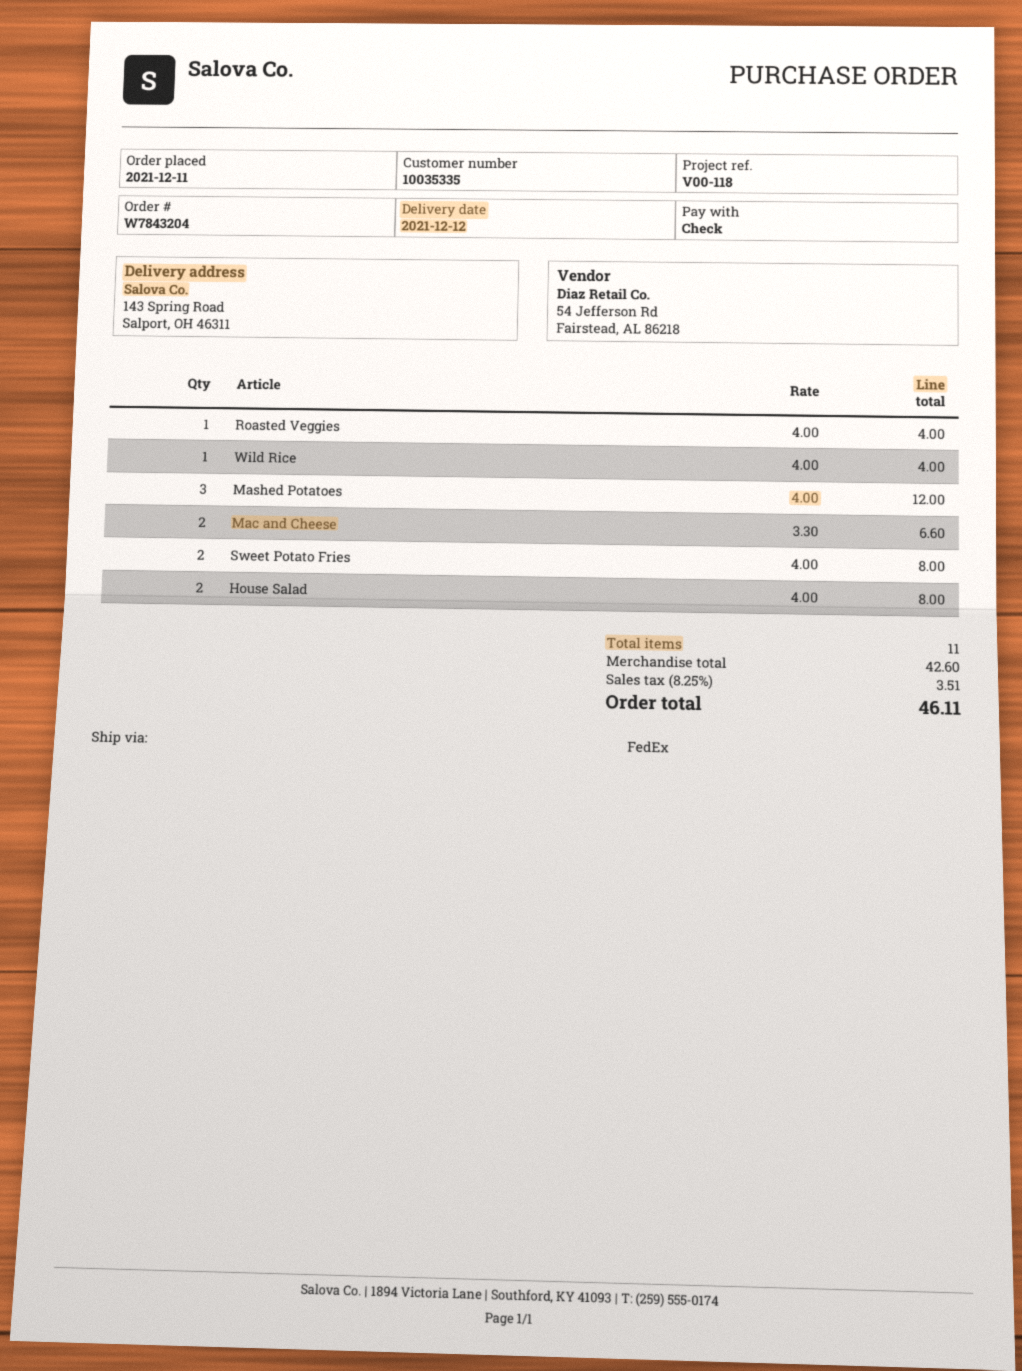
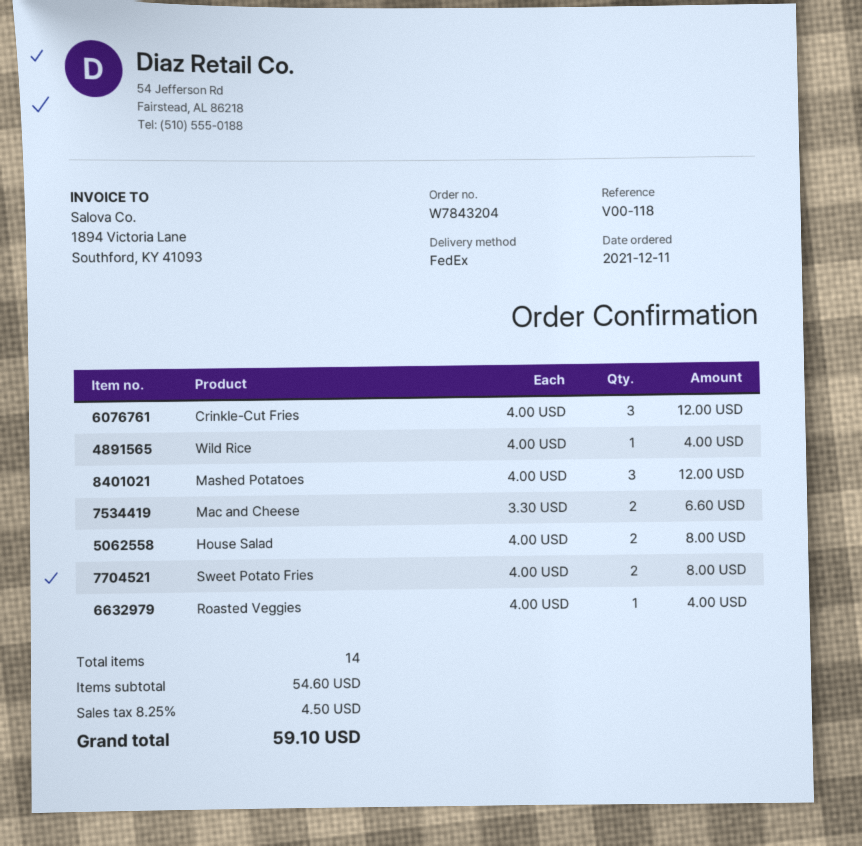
Crinkle-Cut Fries: none -> 3 x 4.00 = 12.00
total quantity: 11 -> 14
subtotal: 42.60 -> 54.60
tax: 8.25% = 3.51 -> 8.25% = 4.50
total: 46.11 -> 59.10

